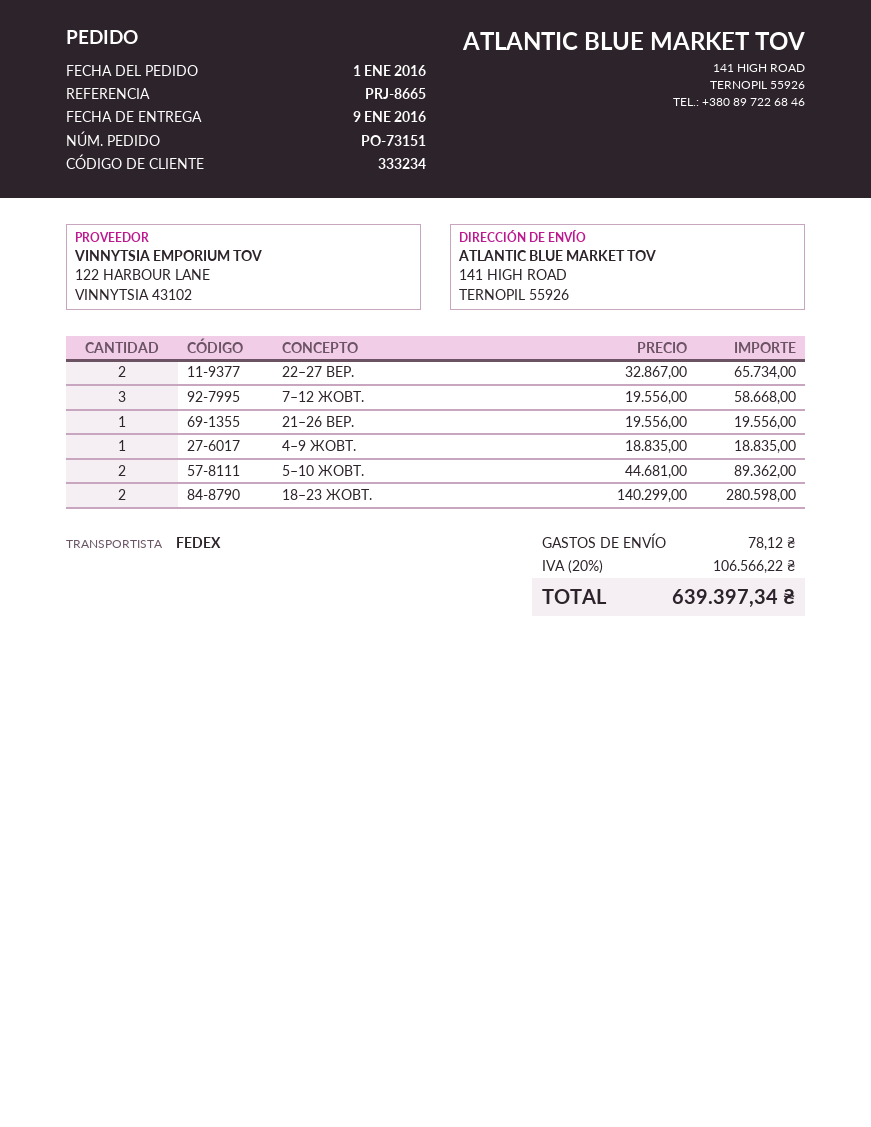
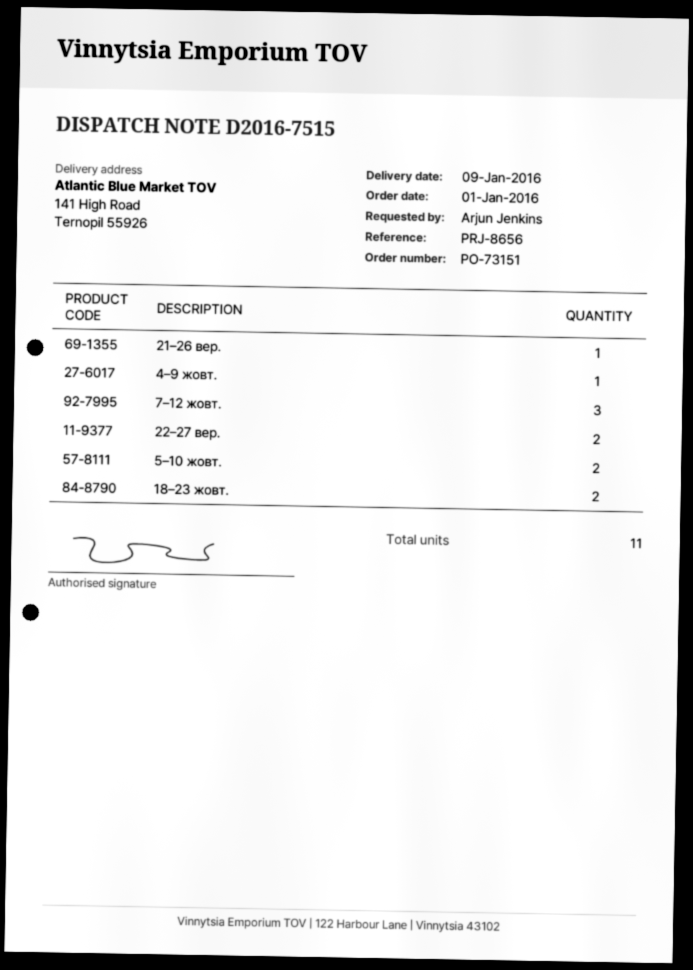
reference: PRJ-8665 -> PRJ-8656

